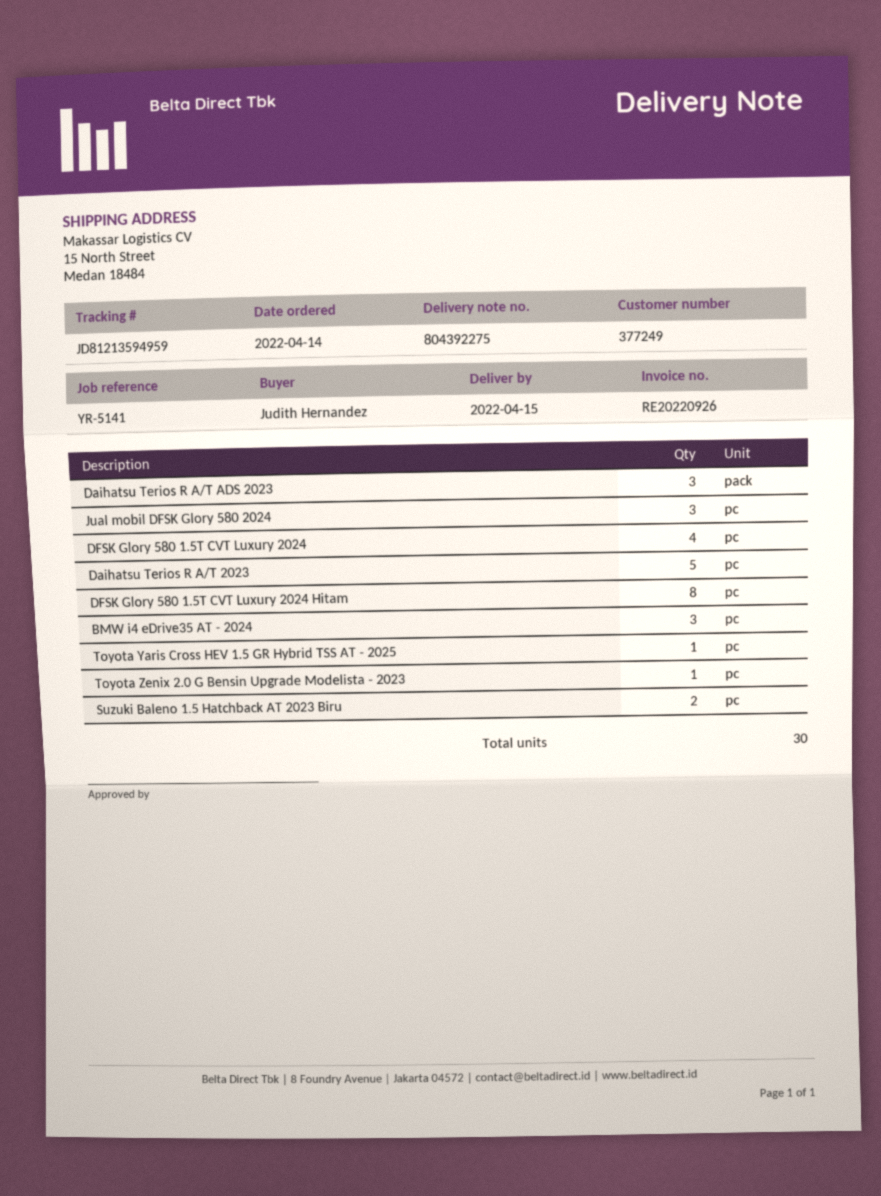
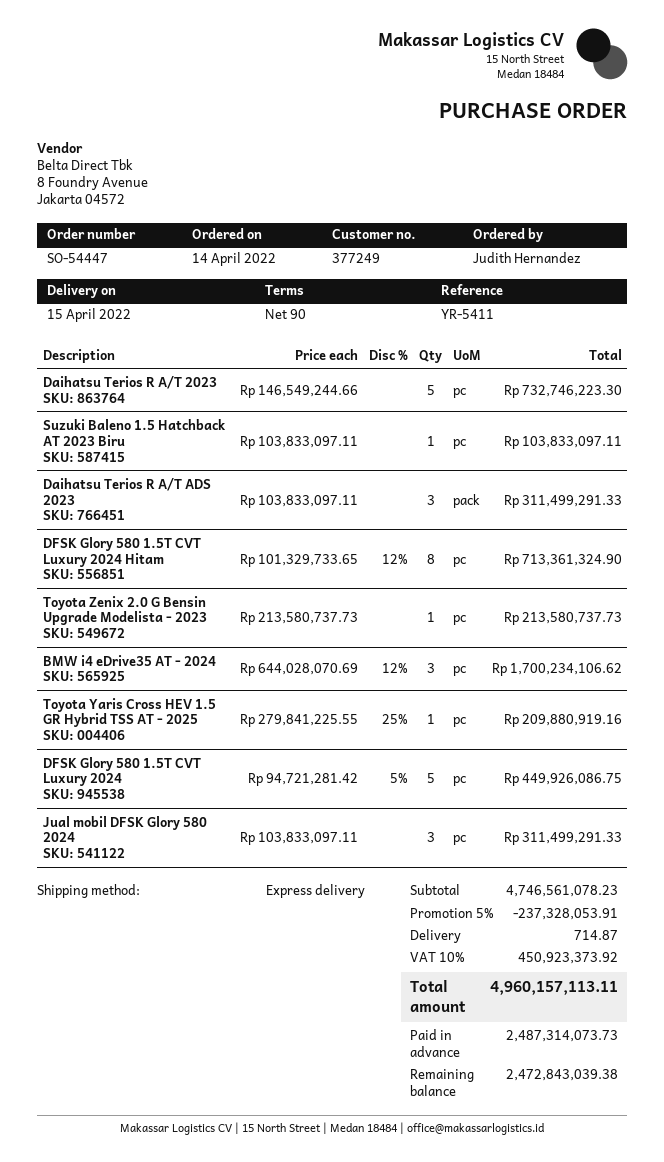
reference: YR-5141 -> YR-5411
DFSK Glory 580 1.5T CVT Luxury 2024: 4 -> 5
Suzuki Baleno 1.5 Hatchback AT 2023 Biru: 2 -> 1

